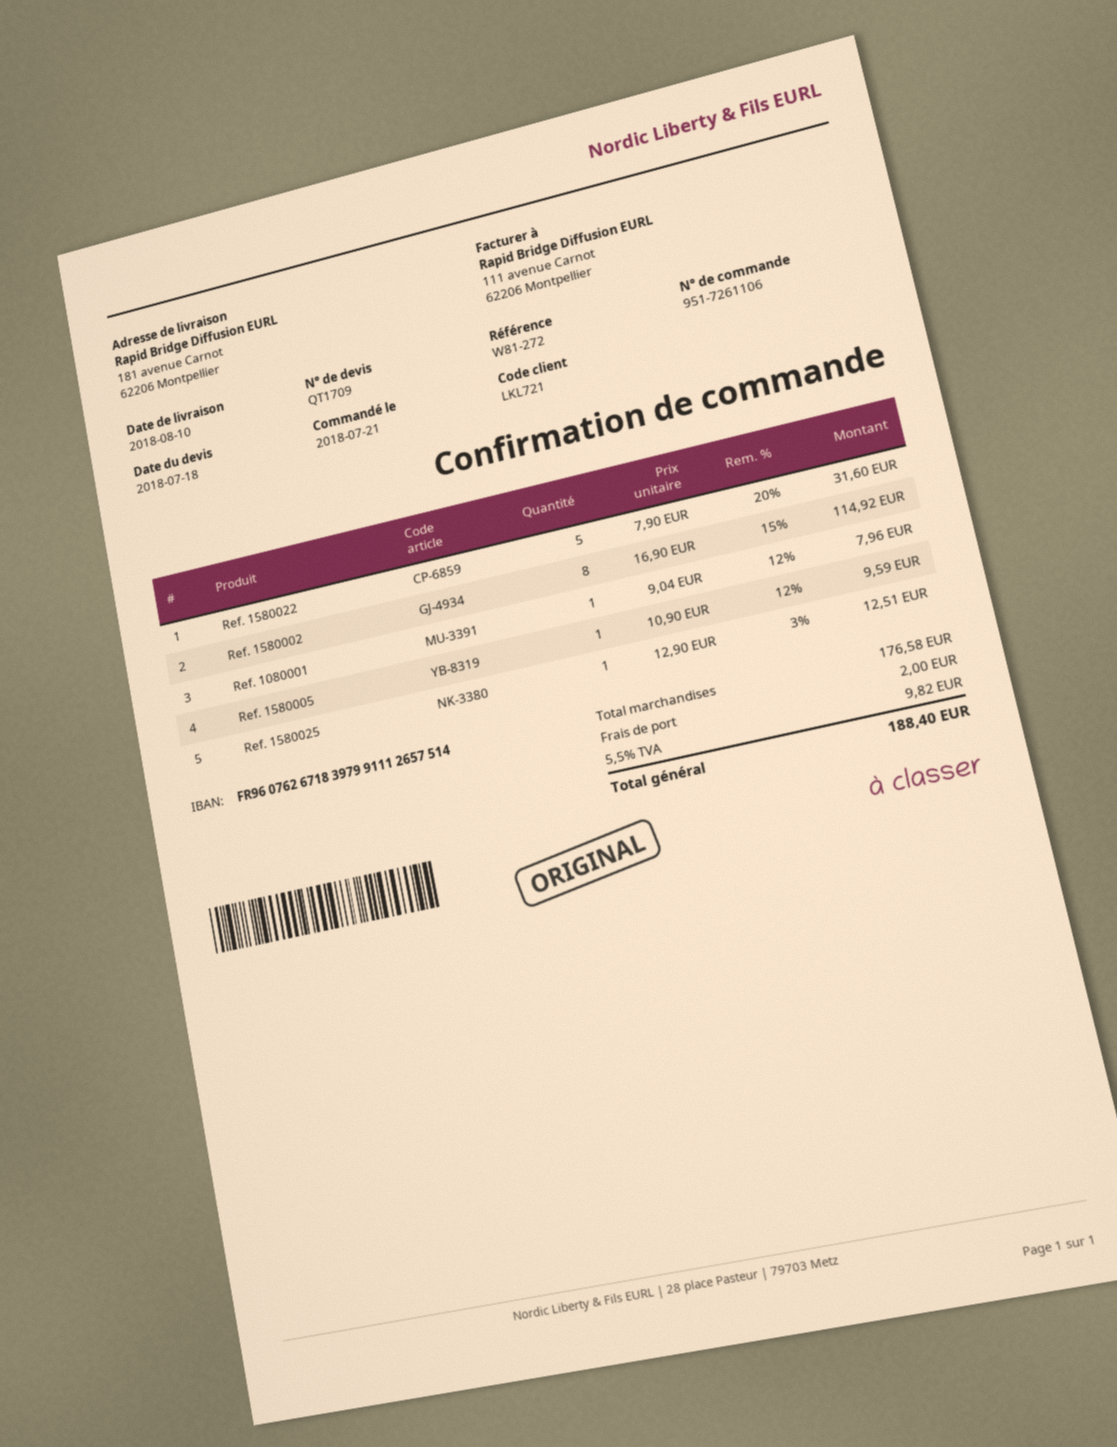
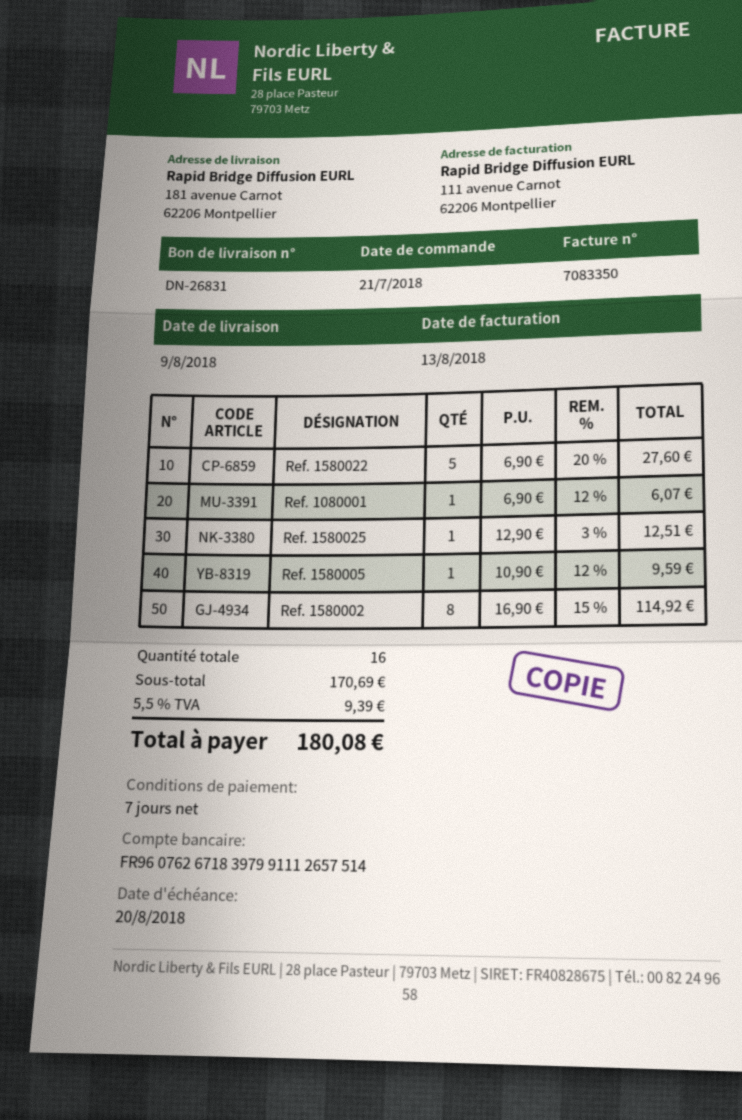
delivery date: 2018-08-10 -> 2018-08-09
Ref. 1580022: 5 x 7.90 - 20% = 31.60 -> 5 x 6.90 - 20% = 27.60
Ref. 1080001: 1 x 9.04 - 12% = 7.96 -> 1 x 6.90 - 12% = 6.07
subtotal: 176.58 -> 170.69
shipping: 2.00 -> none
tax: 5.5% = 9.82 -> 5.5% = 9.39
total: 188.40 -> 180.08

